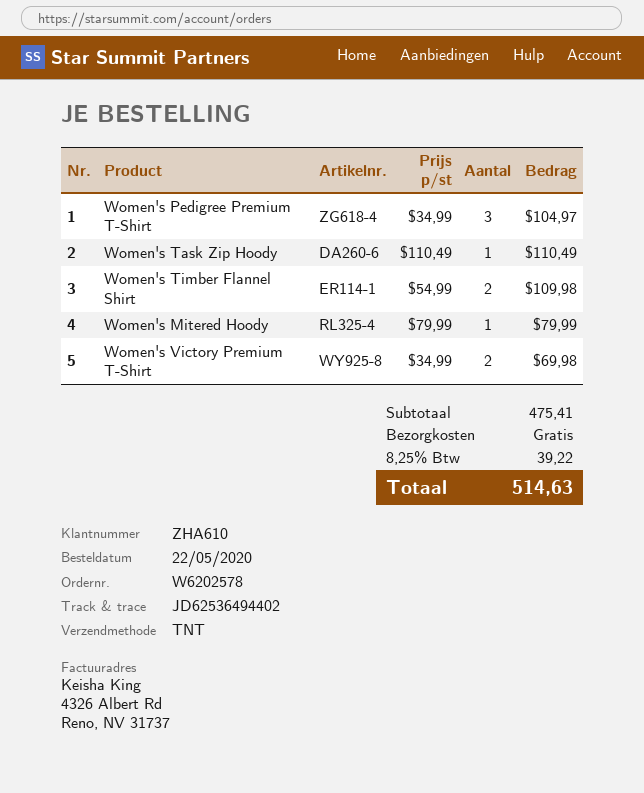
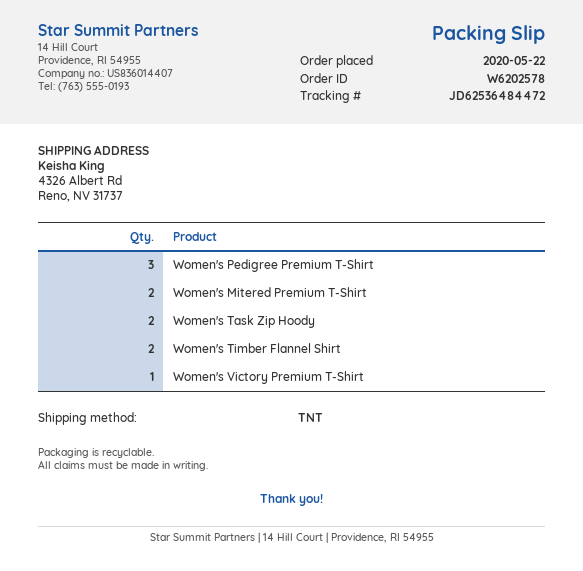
tracking number: JD62536494402 -> JD62536484472
Women's Task Zip Hoody: 1 -> 2
Women's Mitered Hoody: 1 -> none
Women's Victory Premium T-Shirt: 2 -> 1
Women's Mitered Premium T-Shirt: none -> 2

